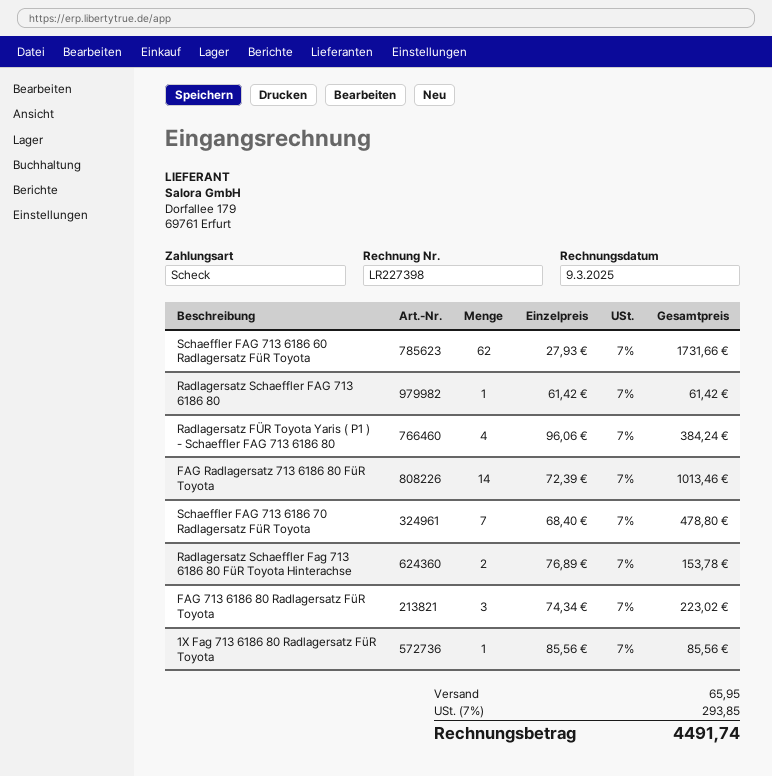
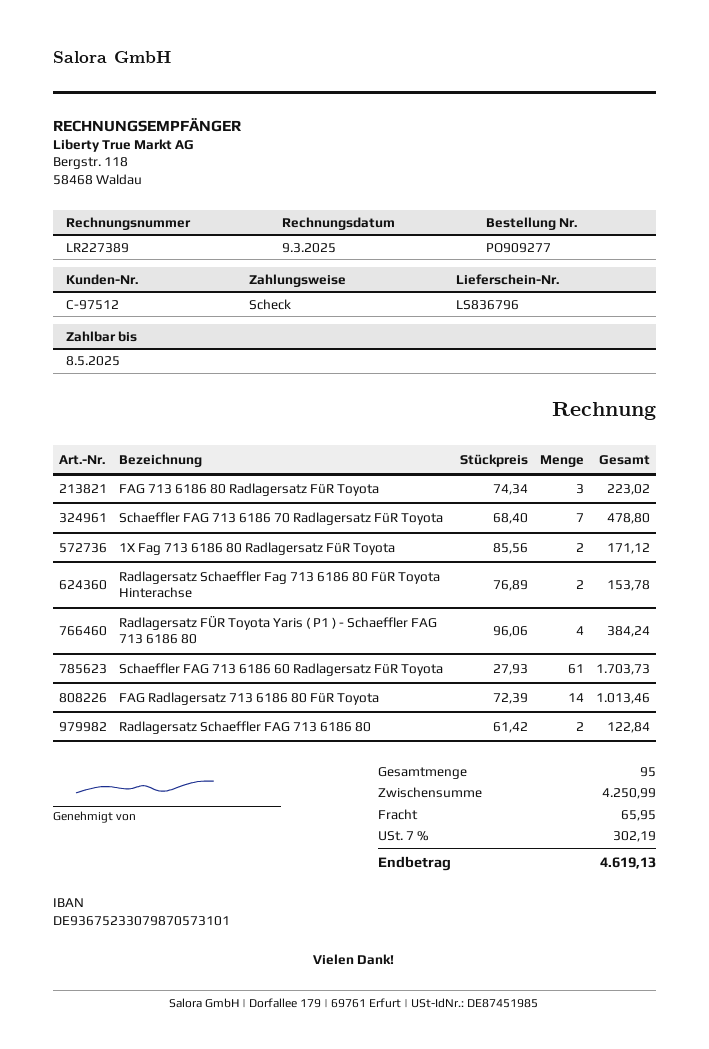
invoice number: LR227398 -> LR227389
Schaeffler FAG 713 6186 60 Radlagersatz FüR Toyota: 62 x 27.93 = 1731.66 -> 61 x 27.93 = 1703.73
Radlagersatz Schaeffler FAG 713 6186 80: 1 x 61.42 = 61.42 -> 2 x 61.42 = 122.84
1X Fag 713 6186 80 Radlagersatz FüR Toyota: 1 x 85.56 = 85.56 -> 2 x 85.56 = 171.12
tax: 7% = 293.85 -> 7% = 302.19
total: 4491.74 -> 4619.13

